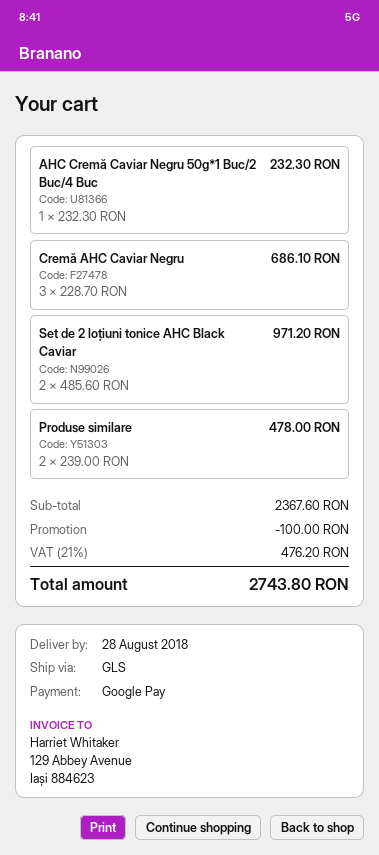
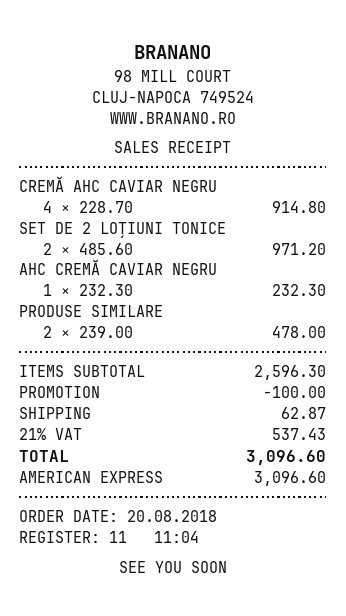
payment method: Google Pay -> American Express
Cremă AHC Caviar Negru: 3 x 228.70 = 686.10 -> 4 x 228.70 = 914.80
subtotal: 2367.60 -> 2596.30
shipping: none -> 62.87
tax: 21% = 476.20 -> 21% = 537.43
total: 2743.80 -> 3096.60

